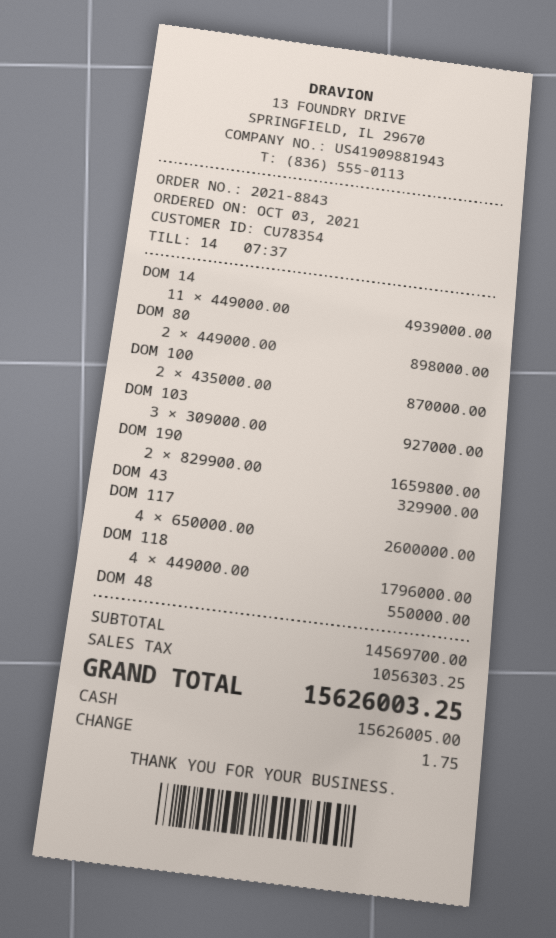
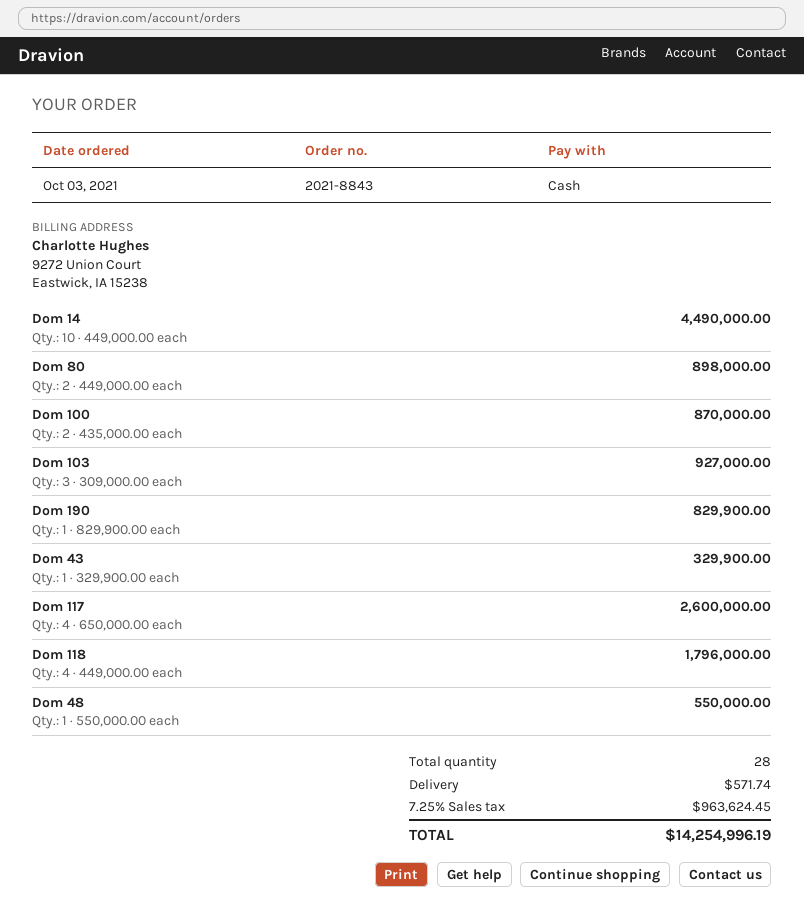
DOM 14: 11 x 449000.00 = 4939000.00 -> 10 x 449000.00 = 4490000.00
DOM 190: 2 x 829900.00 = 1659800.00 -> 1 x 829900.00 = 829900.00
shipping: none -> 571.74
tax: 1056303.25 -> 963624.45
total: 15626003.25 -> 14254996.19

